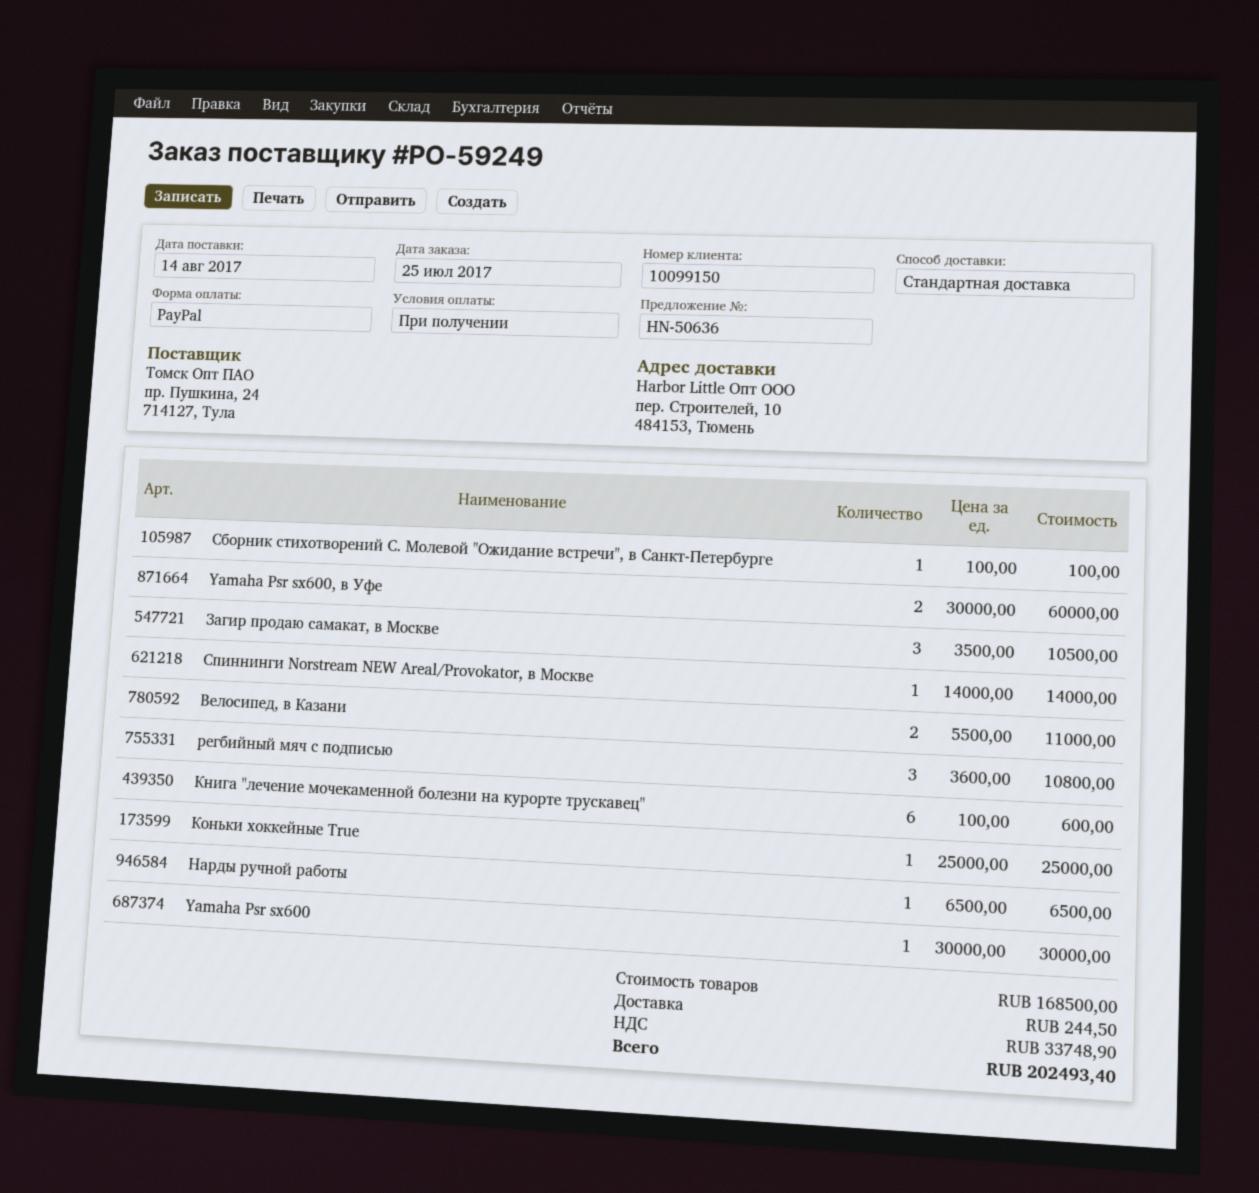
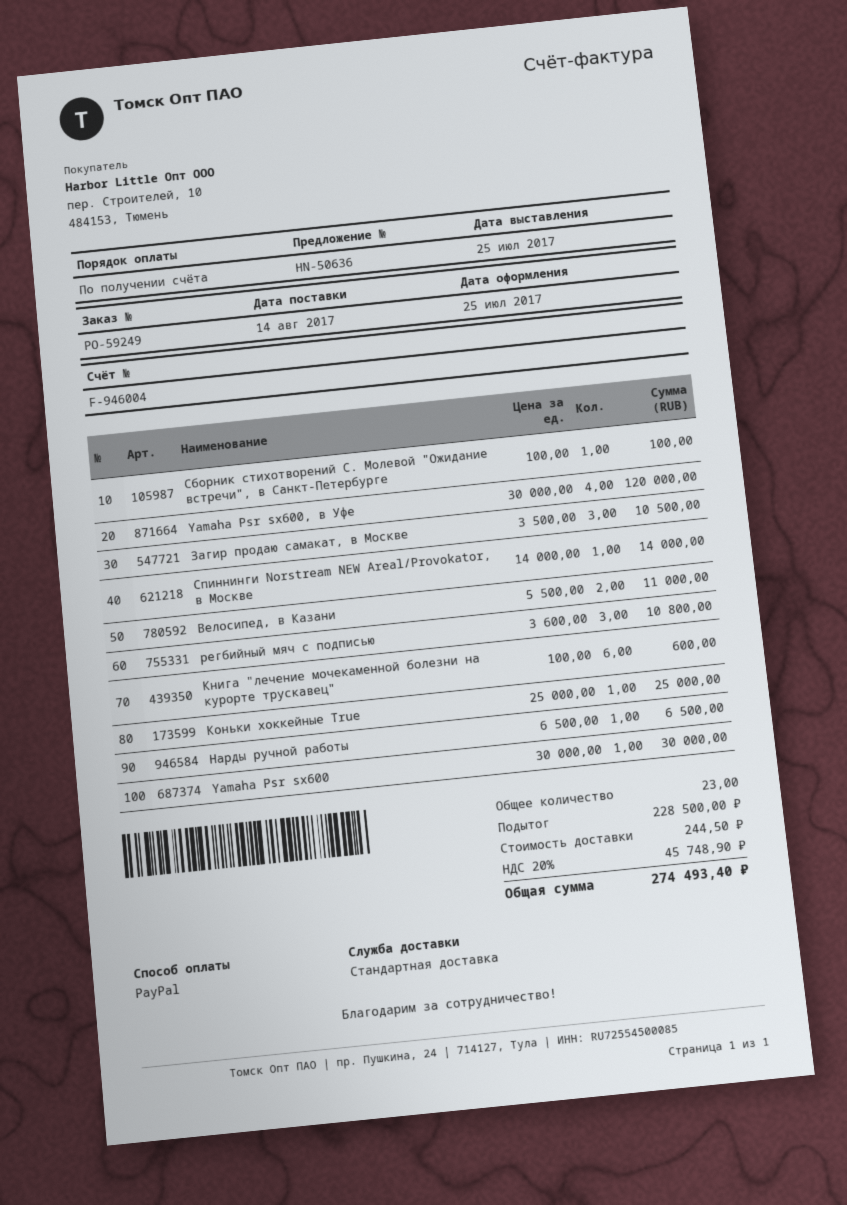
Yamaha Psr sx600, в Уфе: 2 x 30000.00 = 60000.00 -> 4 x 30000.00 = 120000.00
subtotal: 168500.00 -> 228500.00
tax: 33748.90 -> 45748.90
total: 202493.40 -> 274493.40

